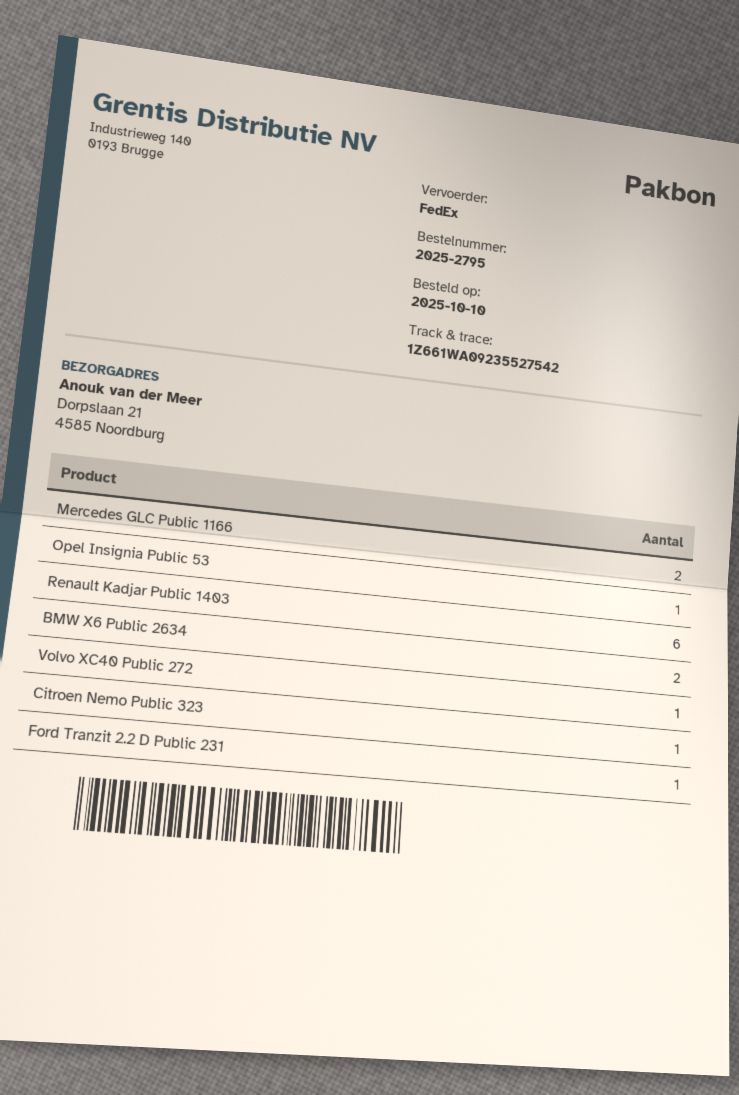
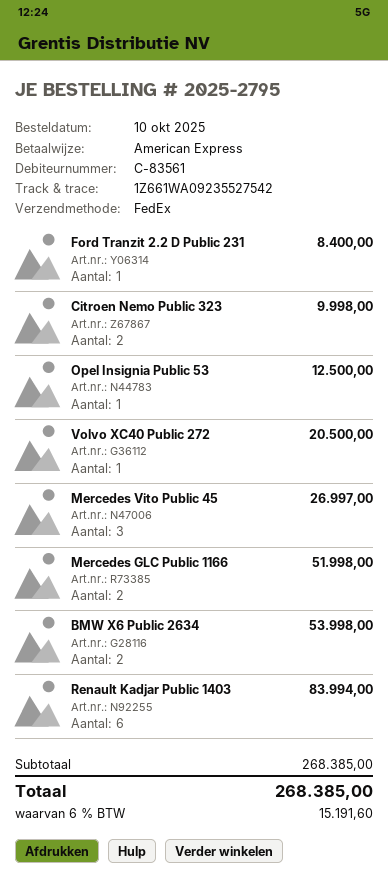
Citroen Nemo Public 323: 1 -> 2
Mercedes Vito Public 45: none -> 3

